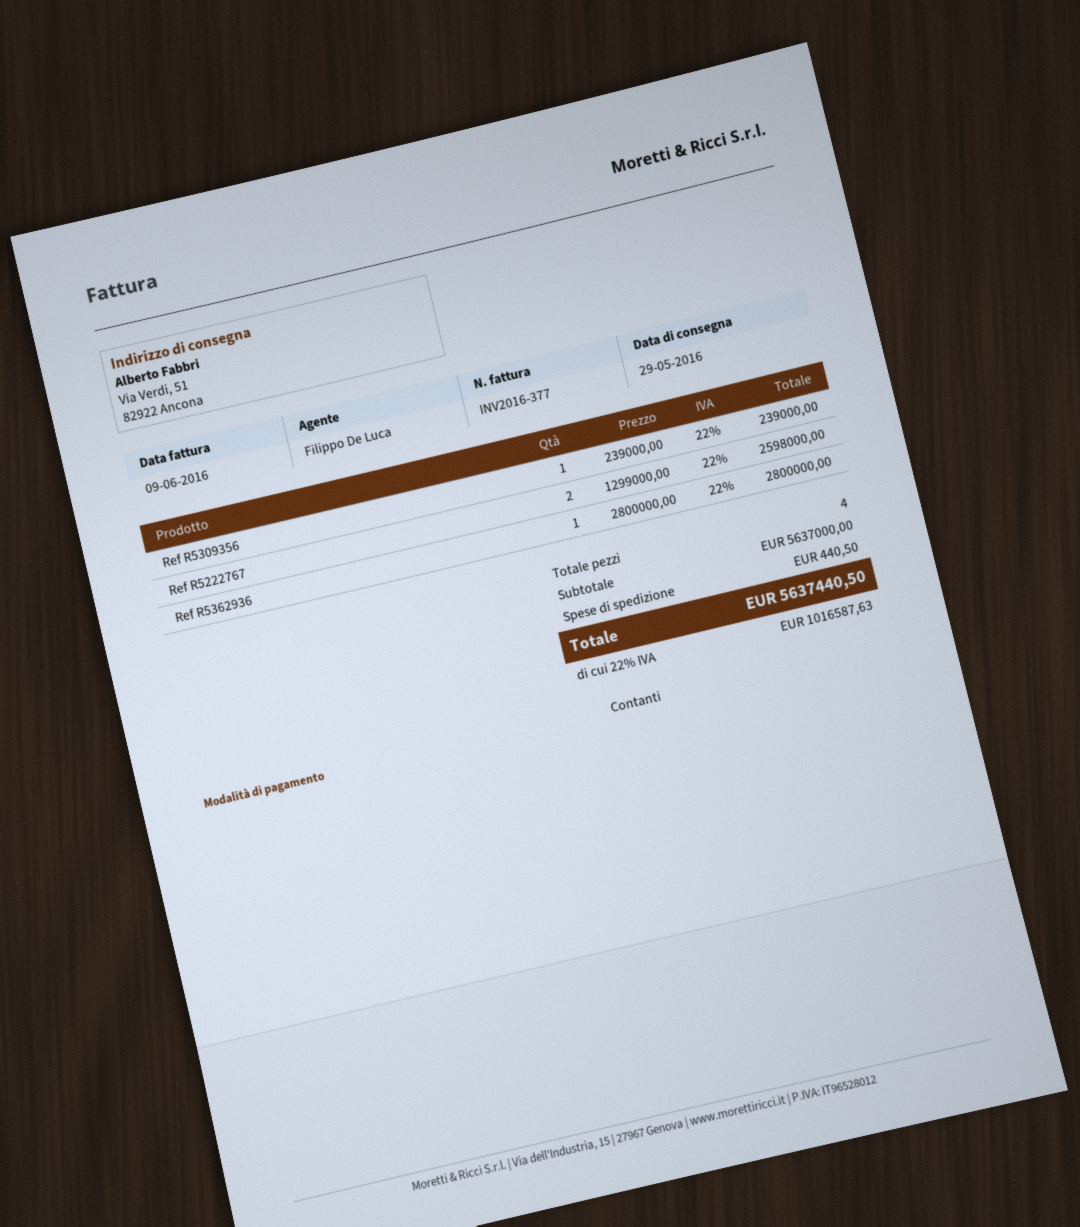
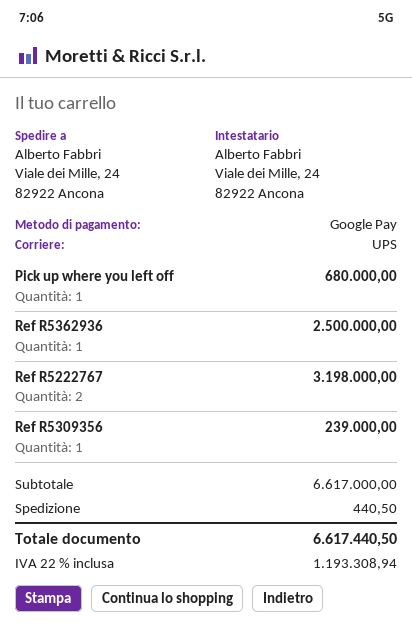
payment method: cash -> Google Pay
ship to: Via Verdi, 51, 82922 Ancona -> Viale dei Mille, 24, 82922 Ancona
Ref R5222767: 2 for 2598000.00 -> 2 for 3198000.00
Ref R5362936: 1 for 2800000.00 -> 1 for 2500000.00
Pick up where you left off: none -> 1 for 680000.00
subtotal: 5637000.00 -> 6617000.00
tax: 22% = 1016587.63 -> 22% = 1193308.94
total: 5637440.50 -> 6617440.50

